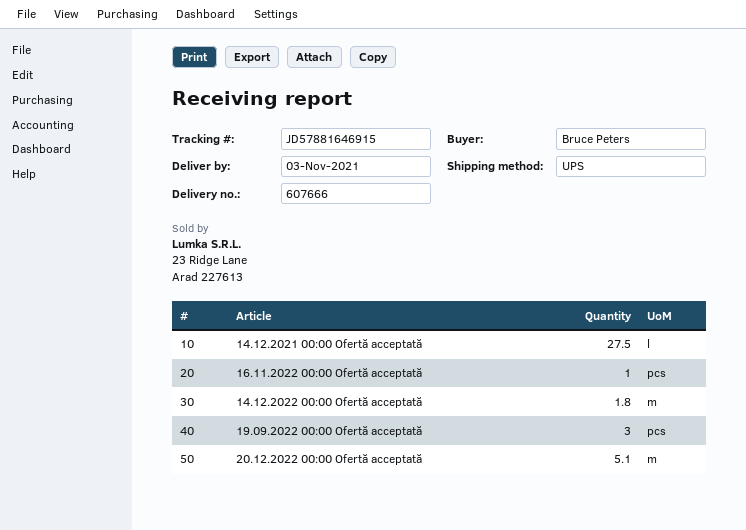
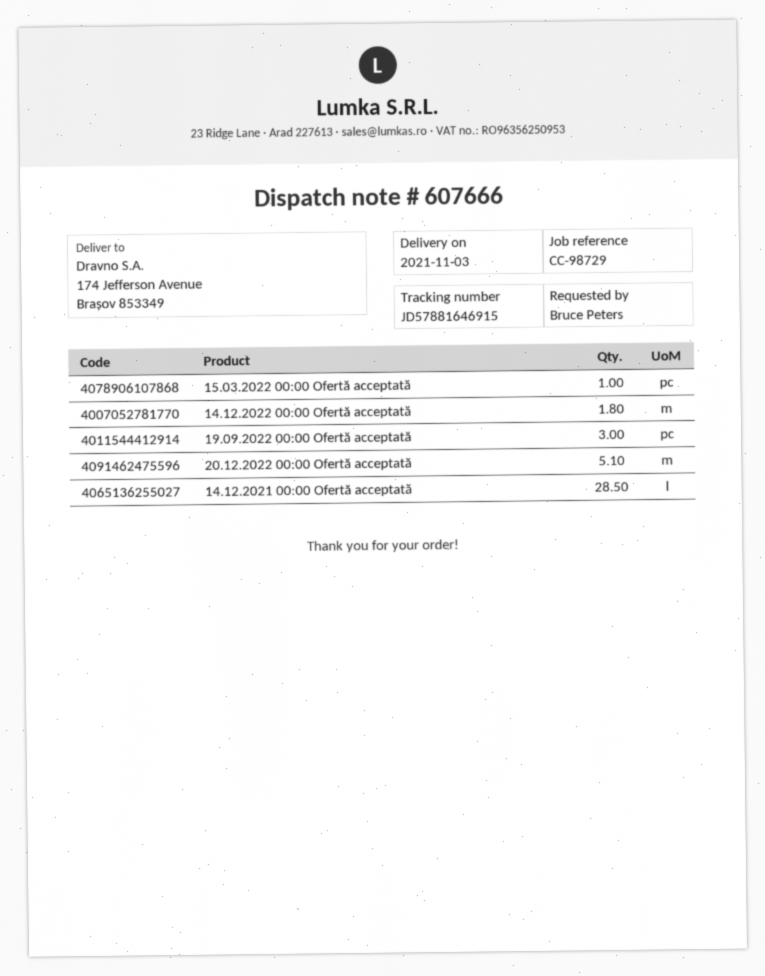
14.12.2021 00:00 Ofertă acceptată: 27.5 -> 28.5
16.11.2022 00:00 Ofertă acceptată: 1 -> none
15.03.2022 00:00 Ofertă acceptată: none -> 1

